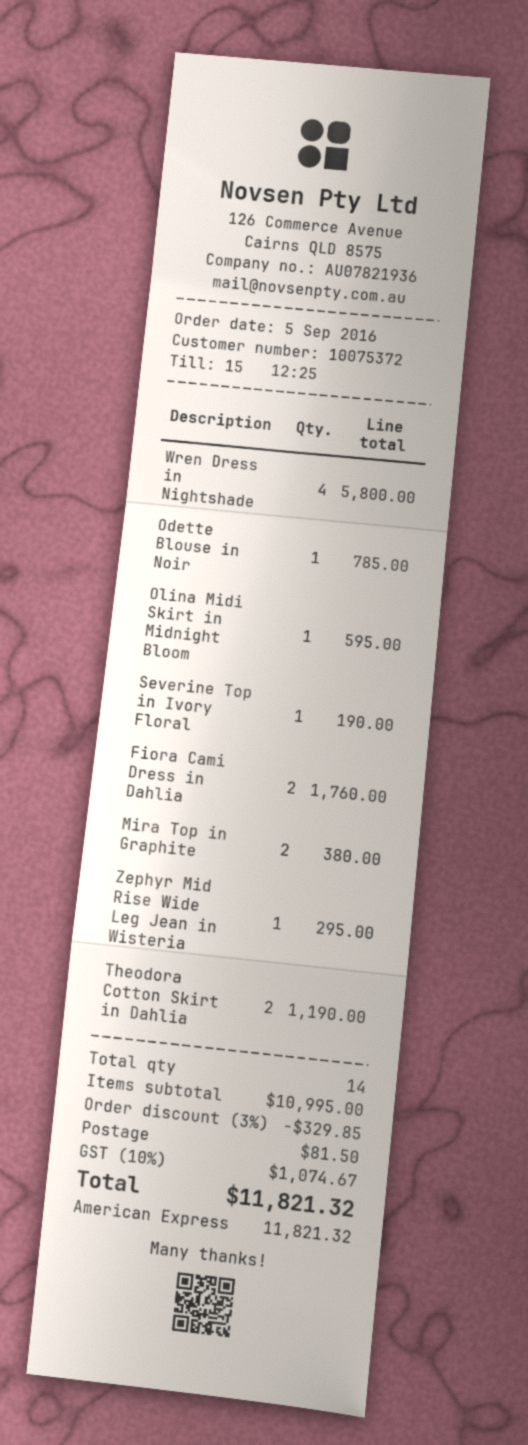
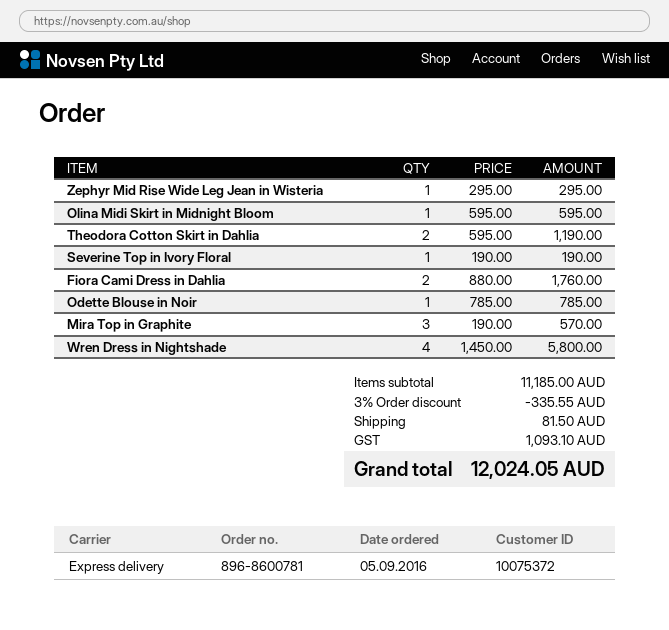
Mira Top in Graphite: 2 for 380.00 -> 3 for 570.00
subtotal: 10995.00 -> 11185.00
discount: 3% = 329.85 -> 3% = 335.55
tax: 1074.67 -> 1093.10
total: 11821.32 -> 12024.05

